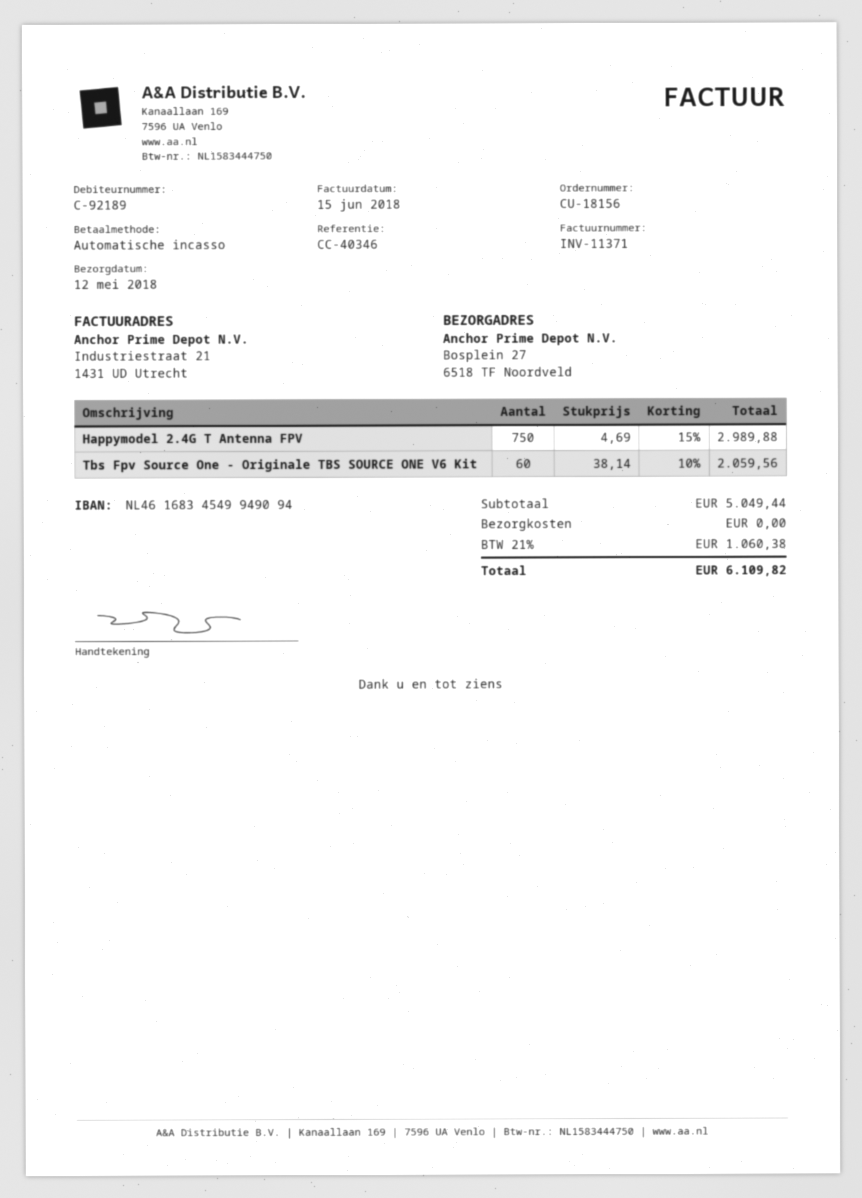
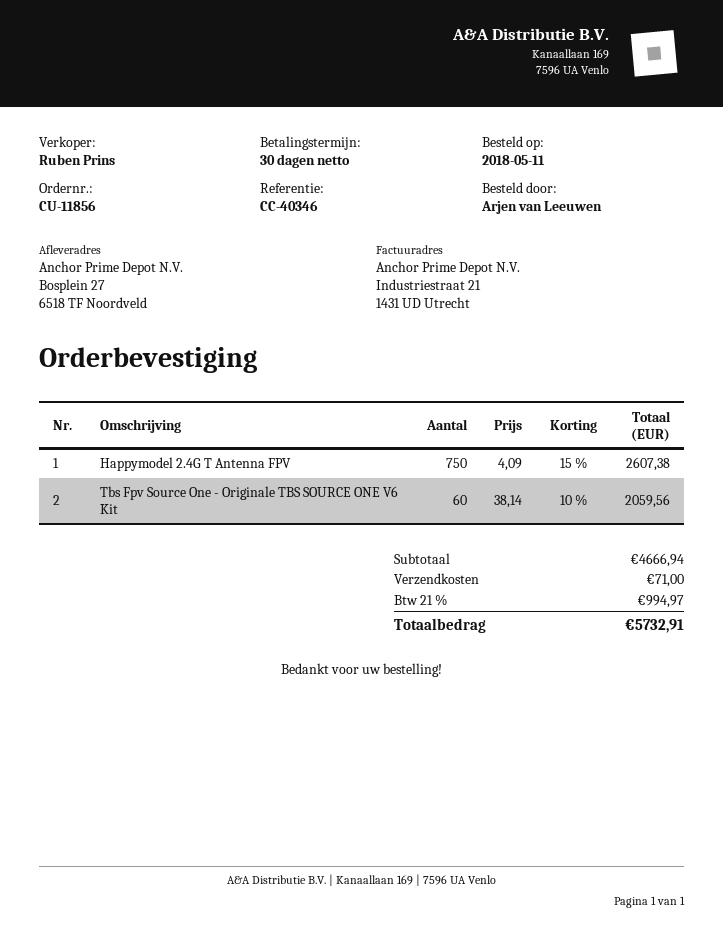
order number: CU-18156 -> CU-11856
Happymodel 2.4G T Antenna FPV: 750 x 4.69 - 15% = 2989.88 -> 750 x 4.09 - 15% = 2607.38
subtotal: 5049.44 -> 4666.94
shipping: 0.00 -> 71.00
tax: 21% = 1060.38 -> 21% = 994.97
total: 6109.82 -> 5732.91

